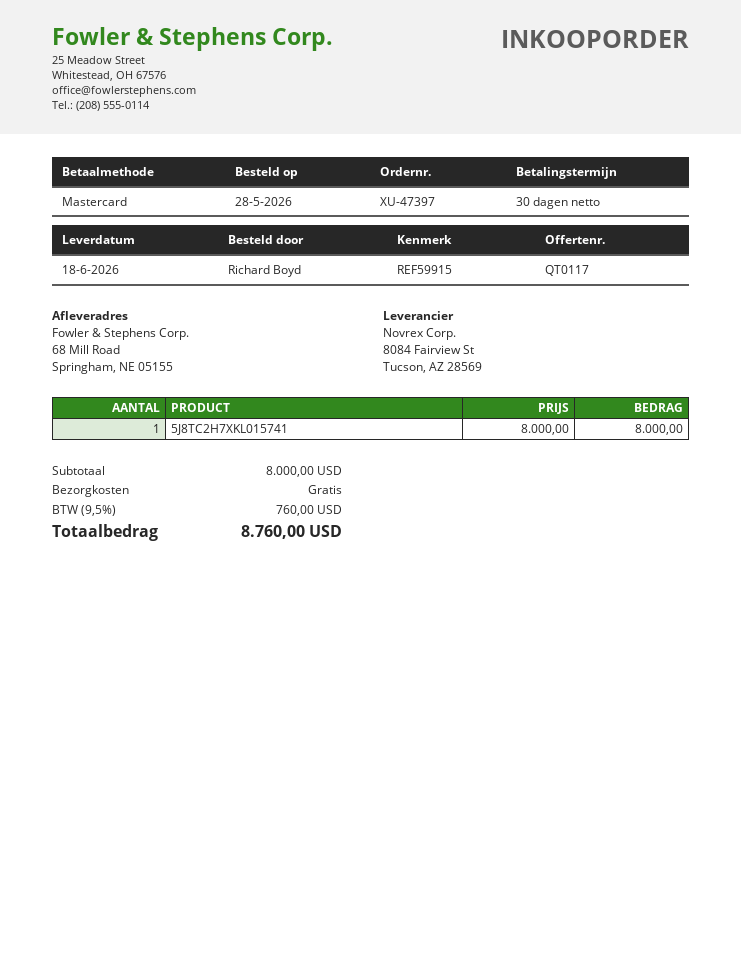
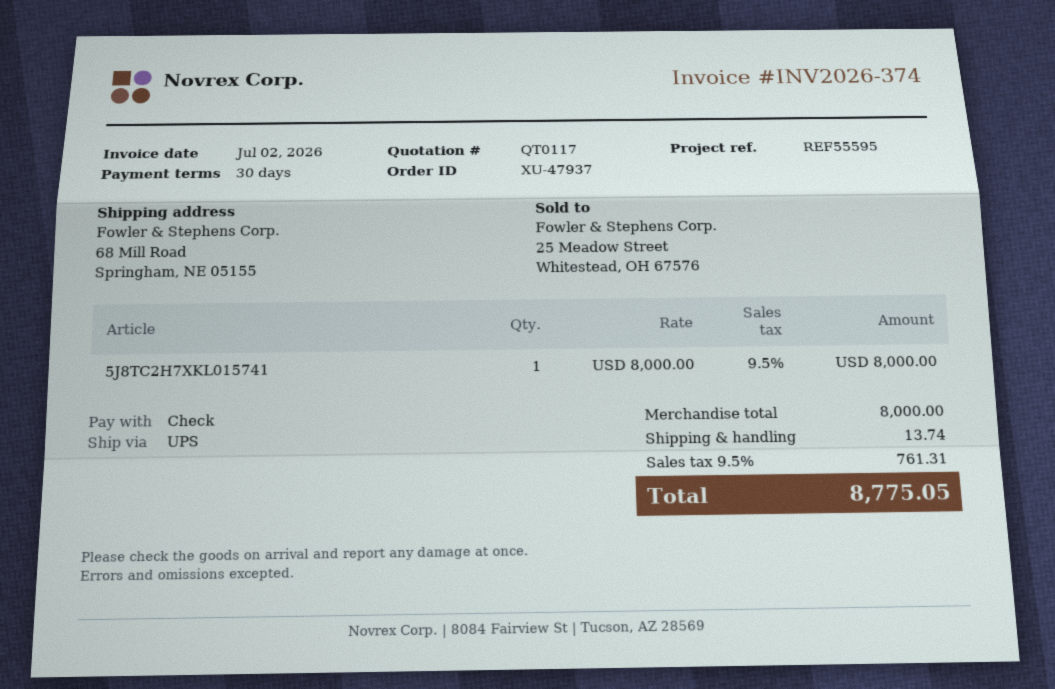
order number: XU-47397 -> XU-47937
reference: REF59915 -> REF55595
payment method: Mastercard -> cheque
shipping: 0.00 -> 13.74
tax: 9.5% = 760.00 -> 9.5% = 761.31
total: 8760.00 -> 8775.05

